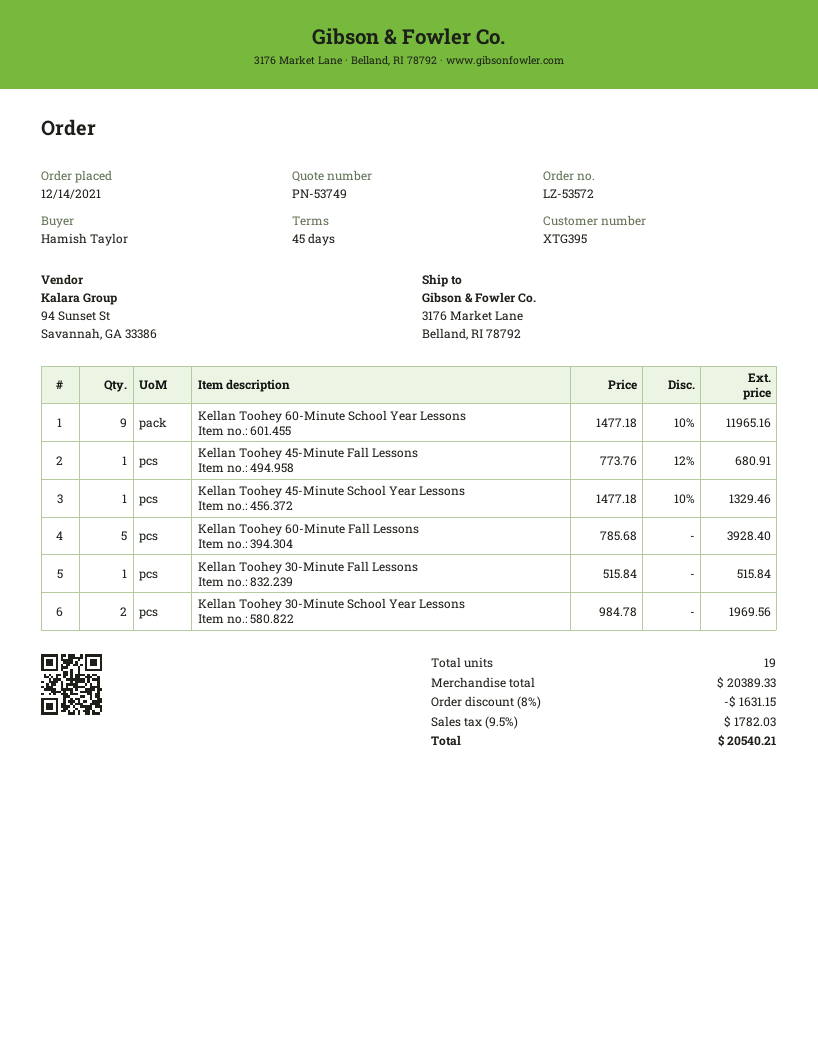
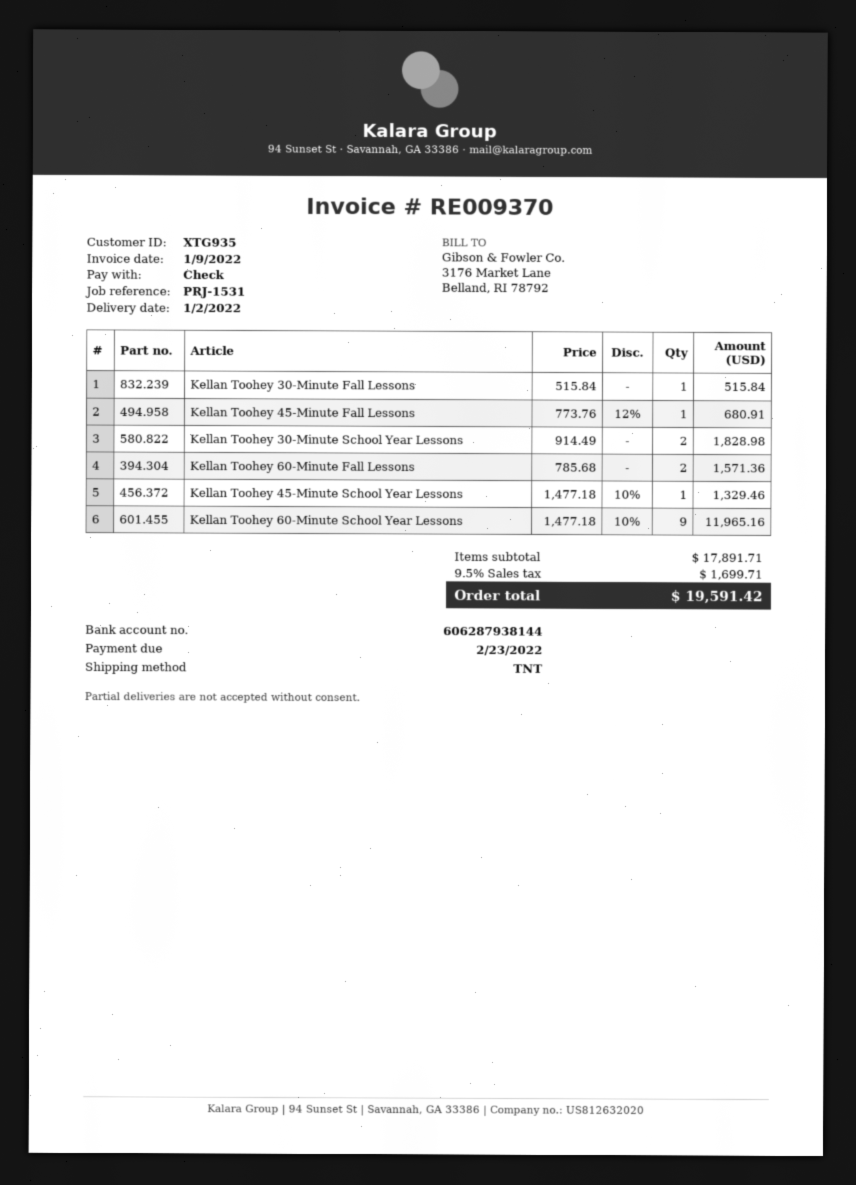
customer number: XTG395 -> XTG935
Kellan Toohey 60-Minute Fall Lessons: 5 x 785.68 = 3928.40 -> 2 x 785.68 = 1571.36
Kellan Toohey 30-Minute School Year Lessons: 2 x 984.78 = 1969.56 -> 2 x 914.49 = 1828.98
subtotal: 20389.33 -> 17891.71
discount: 8% = 1631.15 -> none
tax: 9.5% = 1782.03 -> 9.5% = 1699.71
total: 20540.21 -> 19591.42

